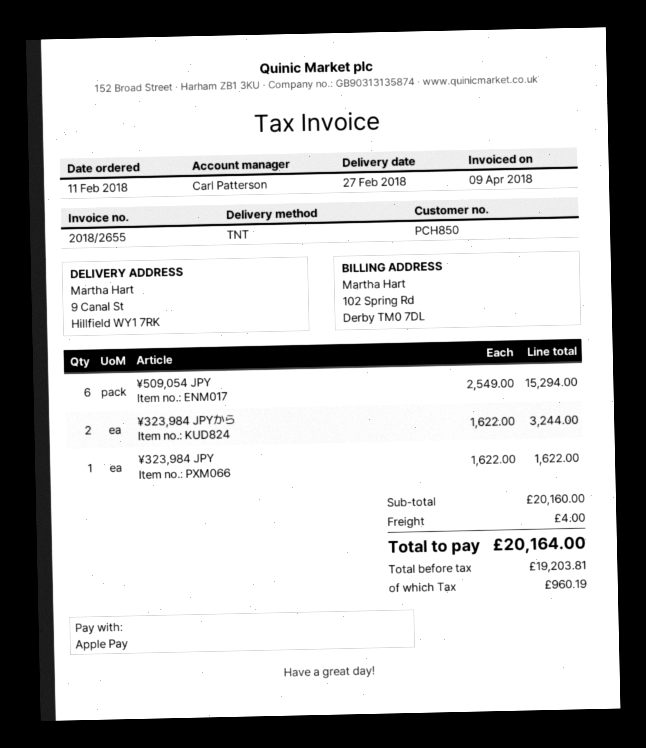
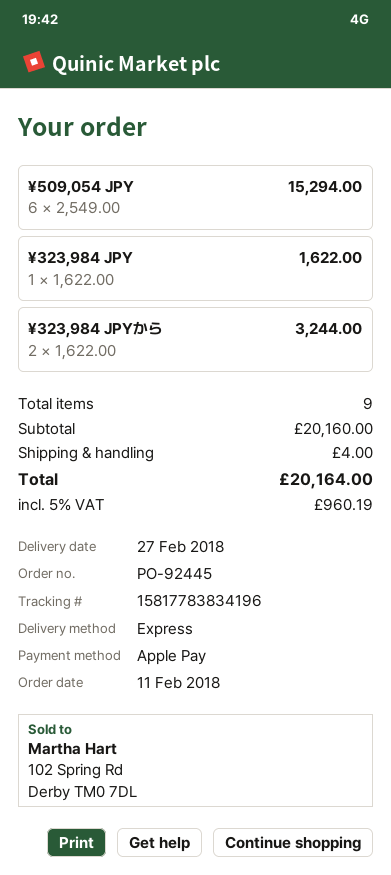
shipping method: TNT -> express

